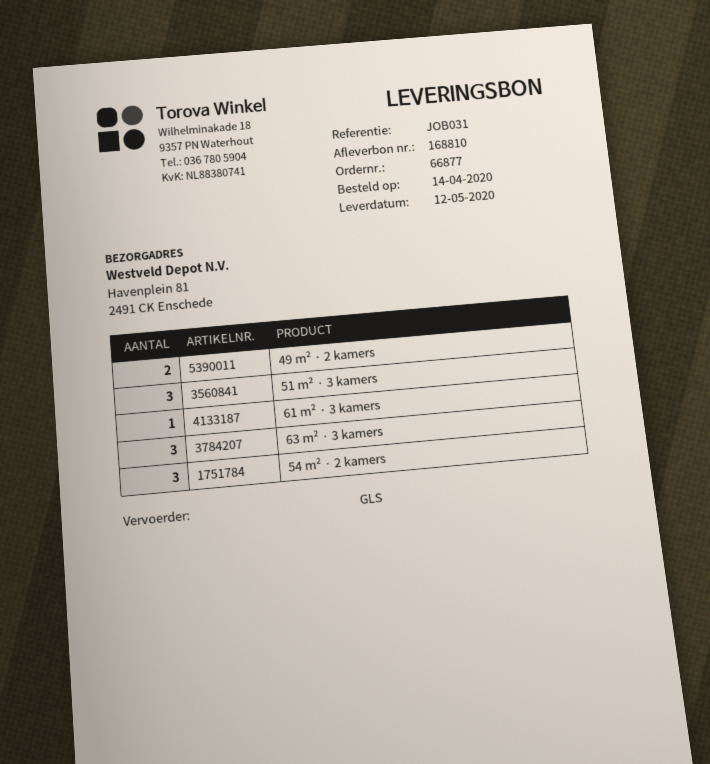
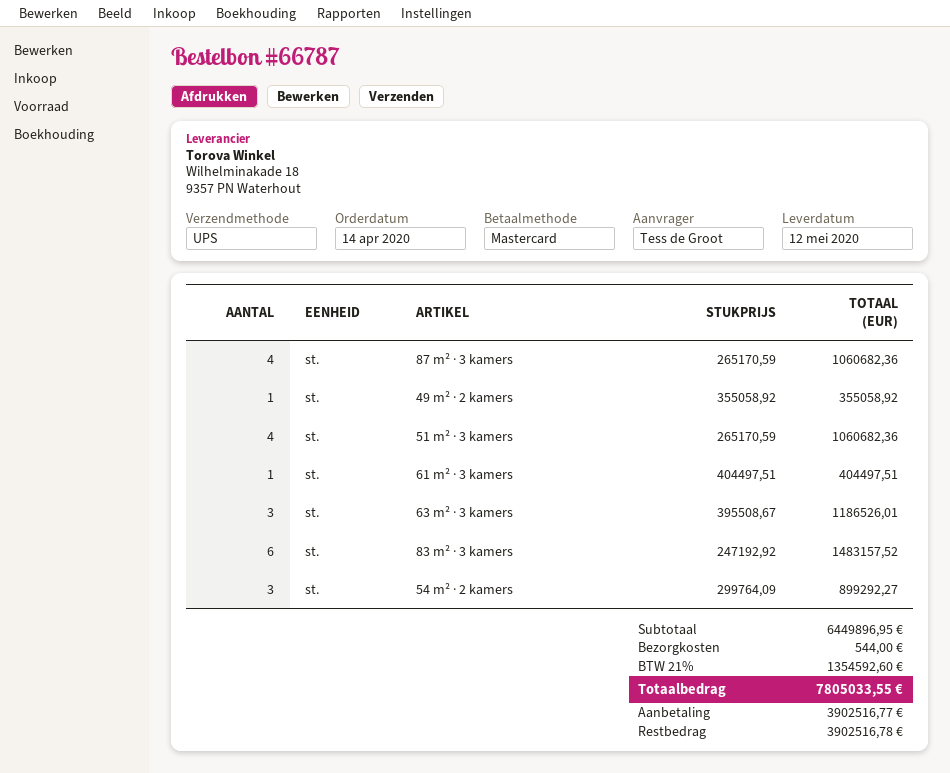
order number: 66877 -> 66787
shipping method: GLS -> UPS
49 m² · 2 kamers: 2 -> 1
51 m² · 3 kamers: 3 -> 4
87 m² · 3 kamers: none -> 4
83 m² · 3 kamers: none -> 6

